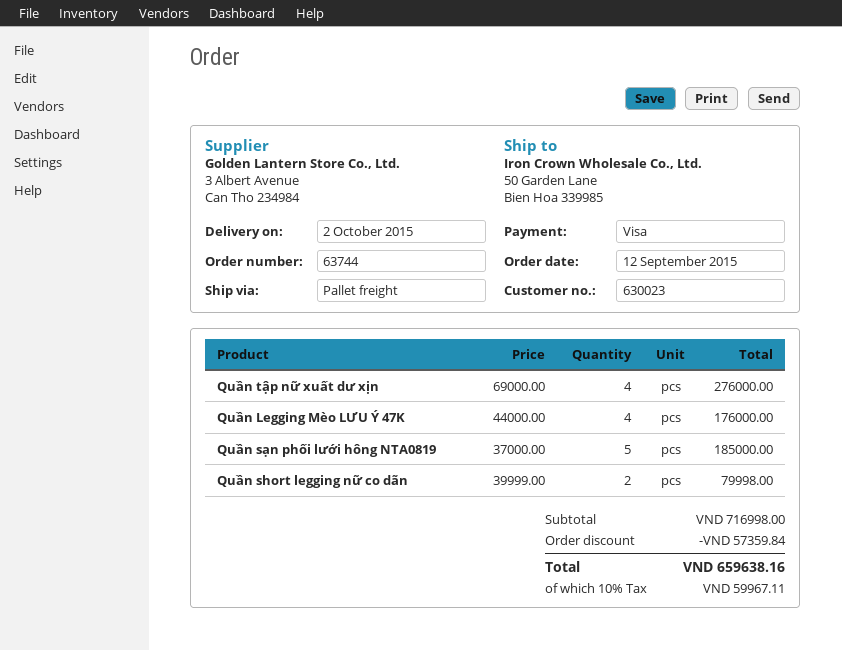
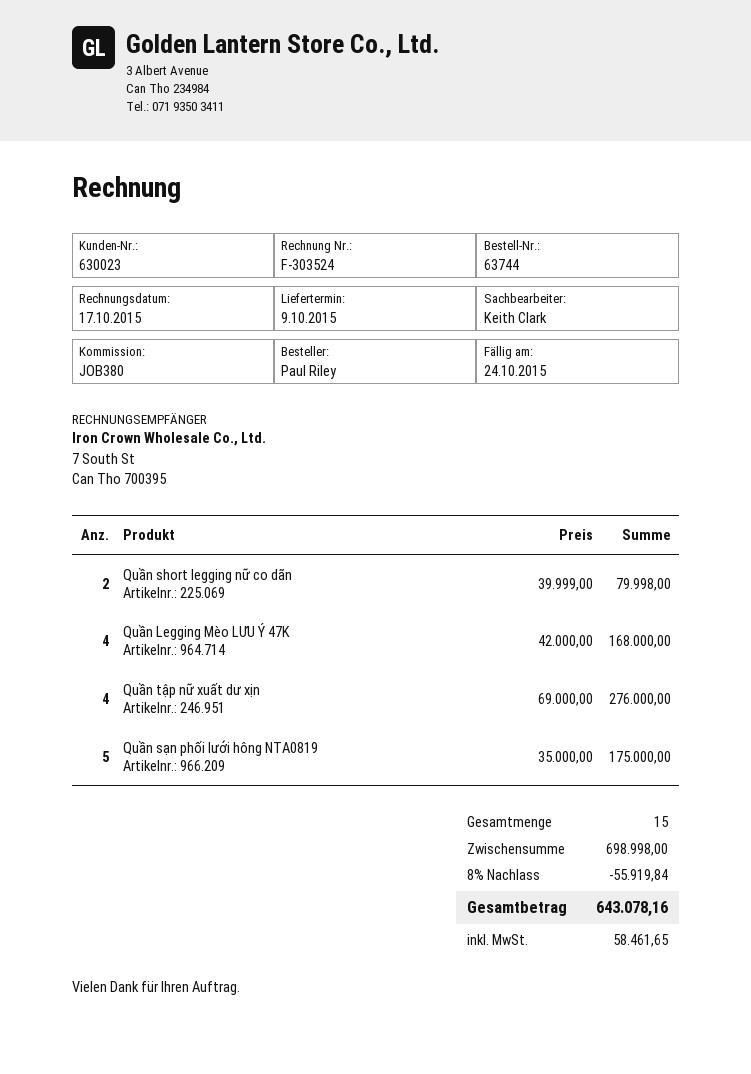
delivery date: 2015-10-02 -> 2015-10-09
Quần Legging Mèo LƯU Ý 47K: 4 x 44000.00 = 176000.00 -> 4 x 42000.00 = 168000.00
Quần sạn phối lưới hông NTA0819: 5 x 37000.00 = 185000.00 -> 5 x 35000.00 = 175000.00
subtotal: 716998.00 -> 698998.00
discount: 57359.84 -> 55919.84
tax: 59967.11 -> 58461.65
total: 659638.16 -> 643078.16

